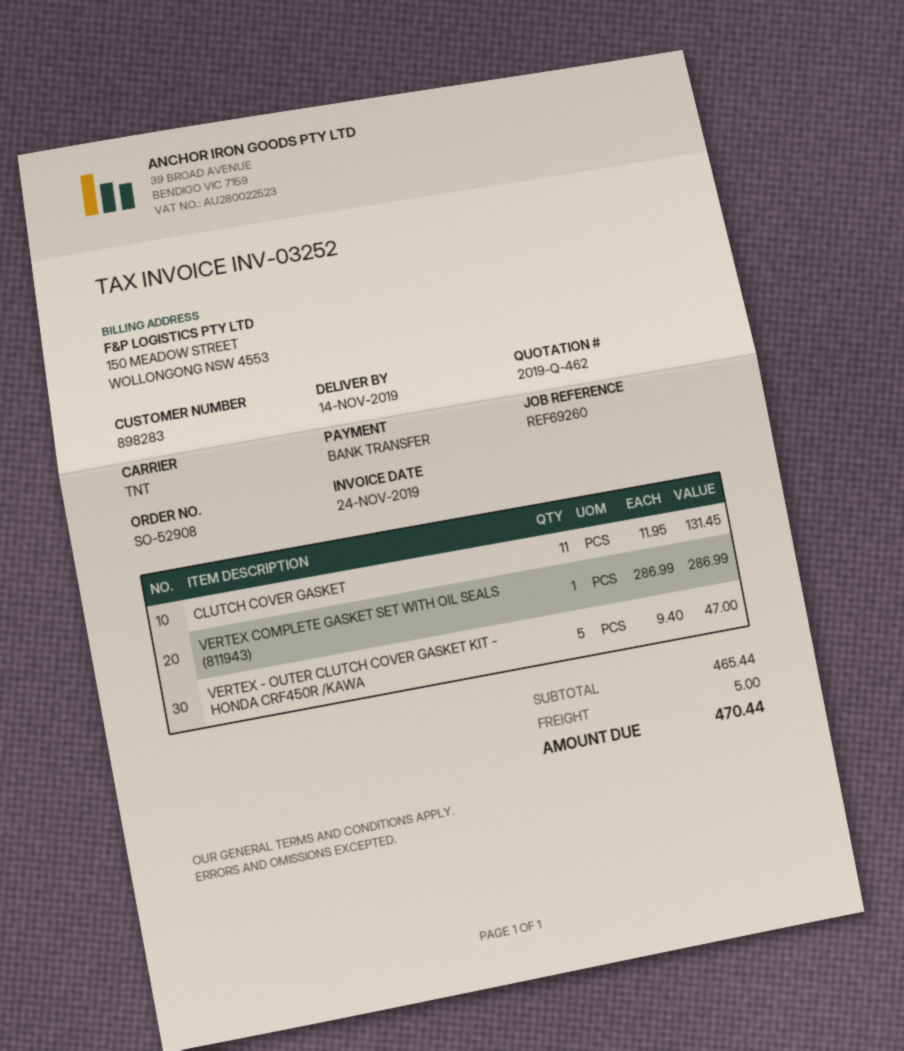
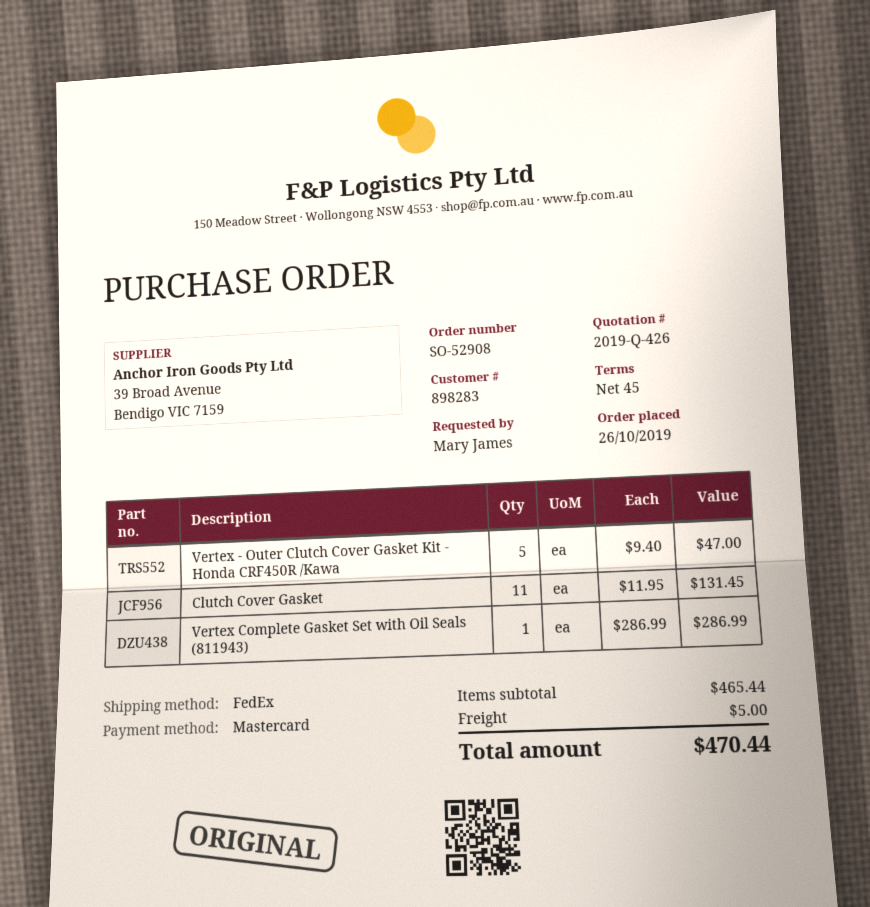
quote number: 2019-Q-462 -> 2019-Q-426
payment method: bank transfer -> Mastercard
shipping method: TNT -> FedEx

